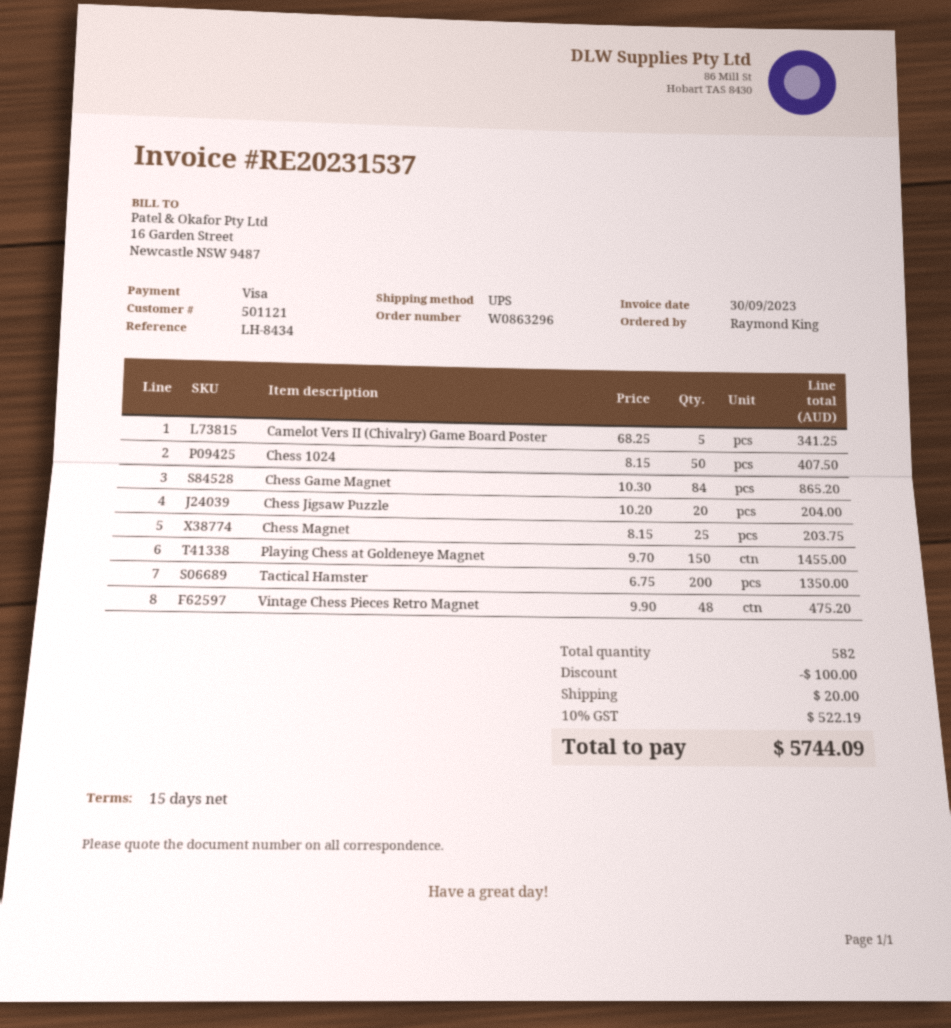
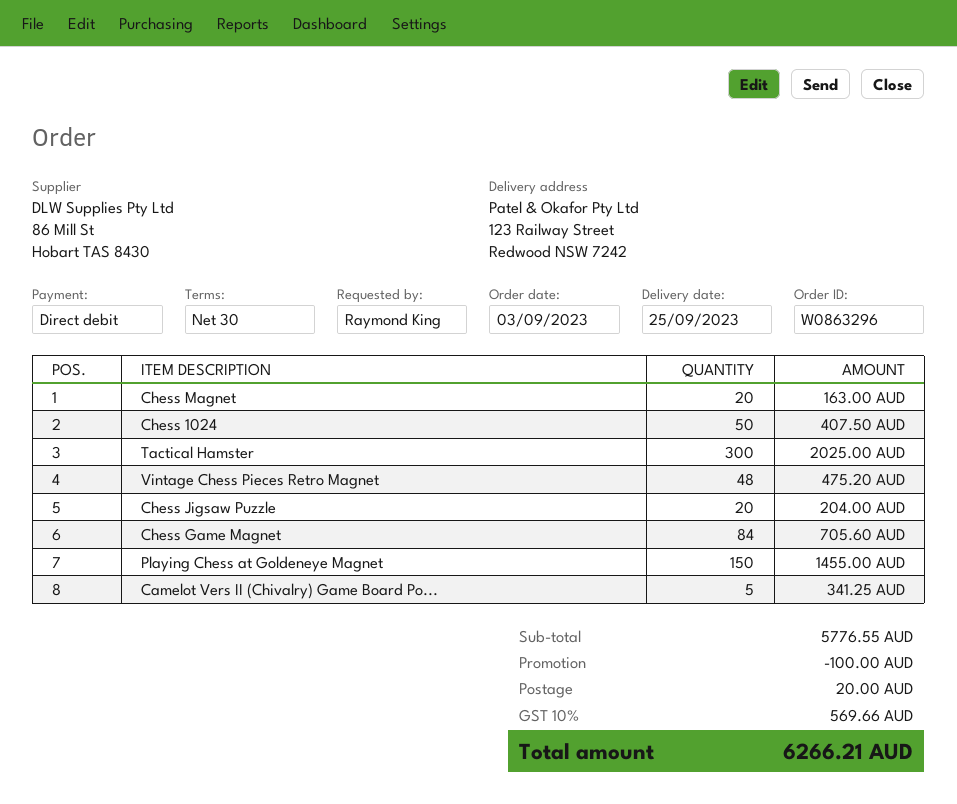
payment terms: 15 days -> 30 days
payment method: Visa -> direct debit
Chess Game Magnet: 84 for 865.20 -> 84 for 705.60
Chess Magnet: 25 for 203.75 -> 20 for 163.00
Tactical Hamster: 200 for 1350.00 -> 300 for 2025.00
tax: 10% = 522.19 -> 10% = 569.66
total: 5744.09 -> 6266.21

